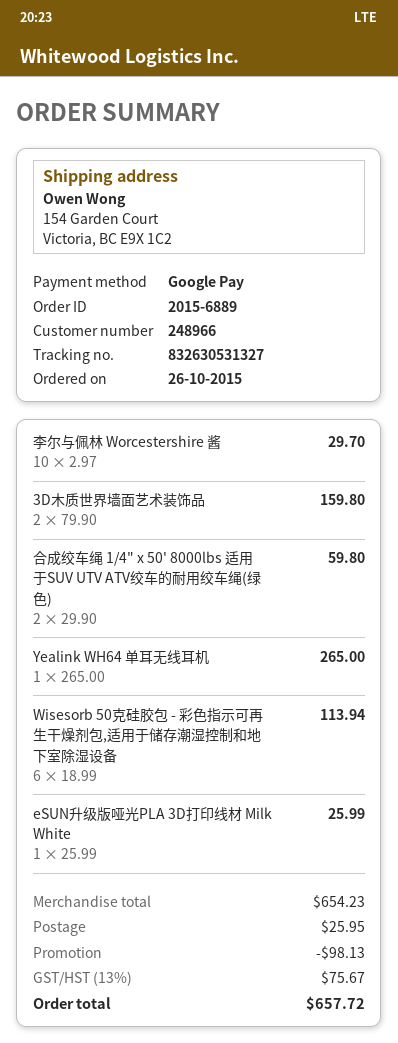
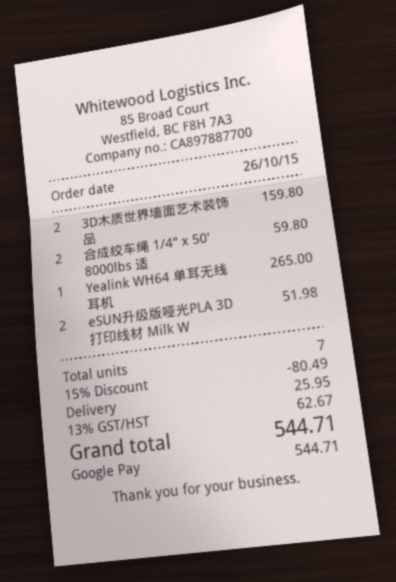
李尔与佩林 Worcestershire 酱: 10 for 29.70 -> none
Wisesorb 50克硅胶包 - 彩色指示可再生干燥剂包,适用于储存潮湿控制和地下室除湿设备: 6 for 113.94 -> none
eSUN升级版哑光PLA 3D打印线材 Milk White: 1 for 25.99 -> 2 for 51.98
discount: 98.13 -> 80.49
tax: 13% = 75.67 -> 13% = 62.67
total: 657.72 -> 544.71

